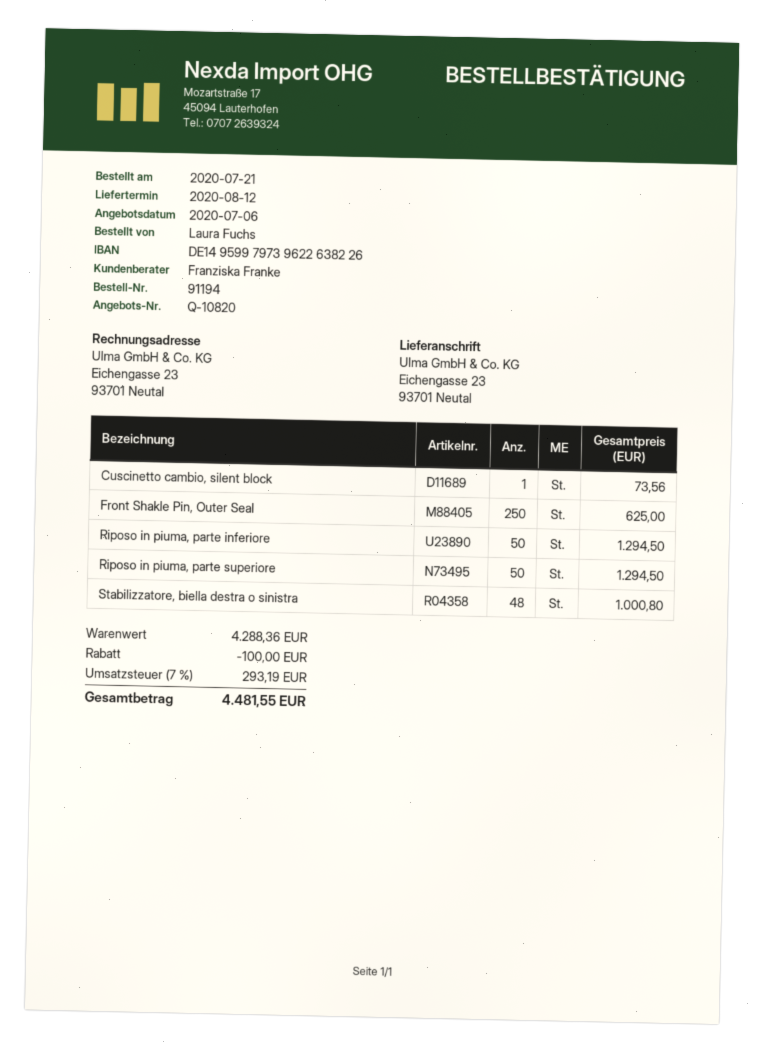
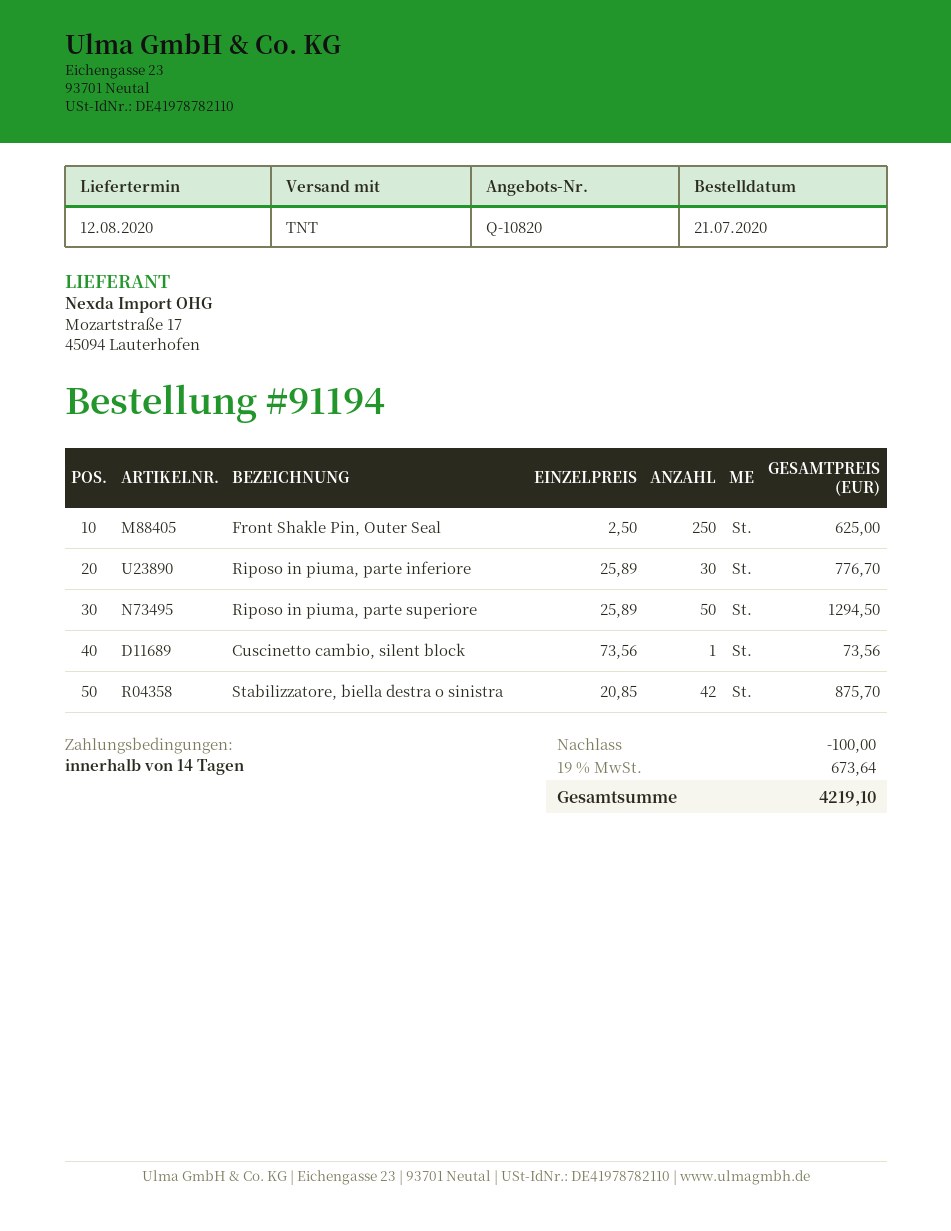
Riposo in piuma, parte inferiore: 50 for 1294.50 -> 30 for 776.70
Stabilizzatore, biella destra o sinistra: 48 for 1000.80 -> 42 for 875.70
tax: 7% = 293.19 -> 19% = 673.64
total: 4481.55 -> 4219.10

